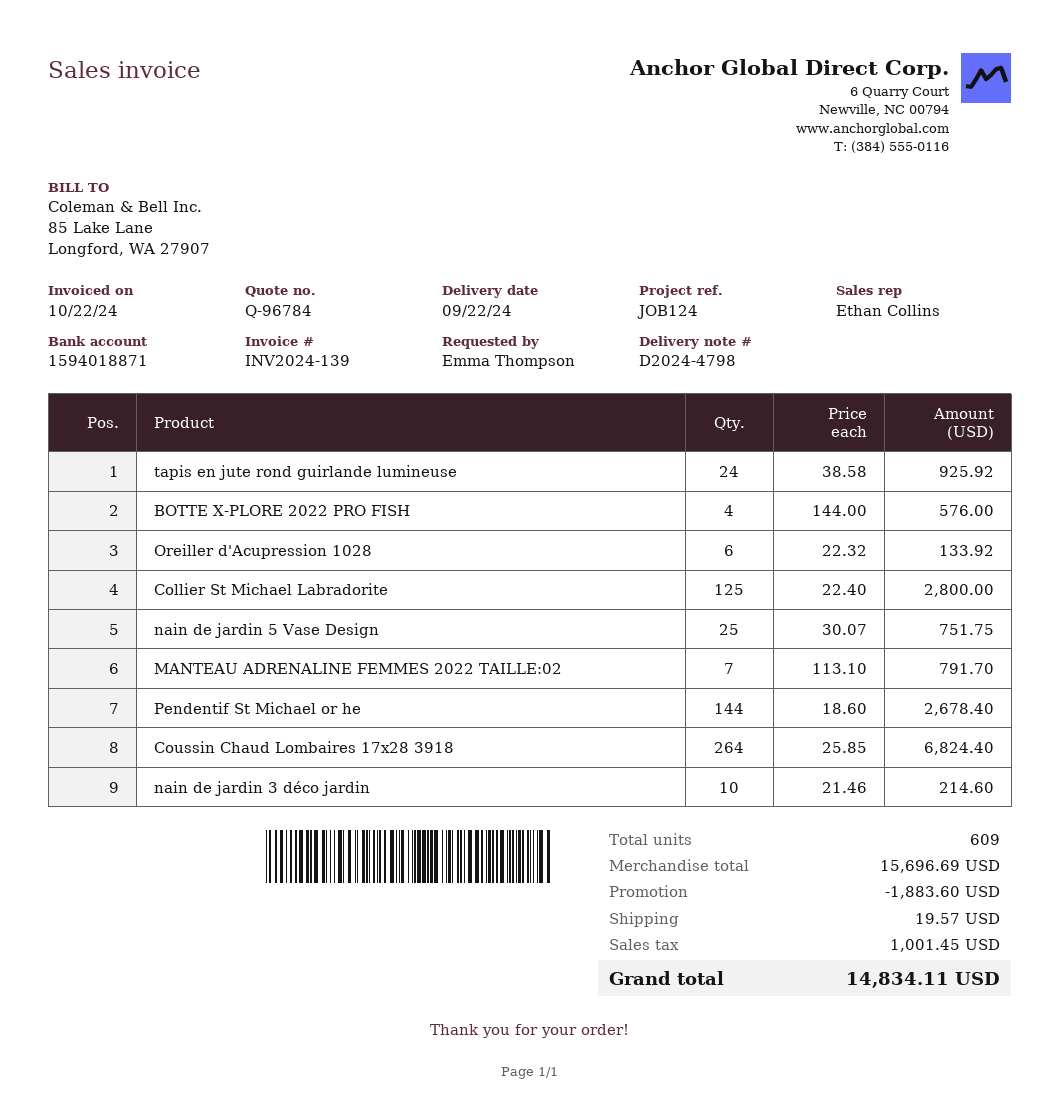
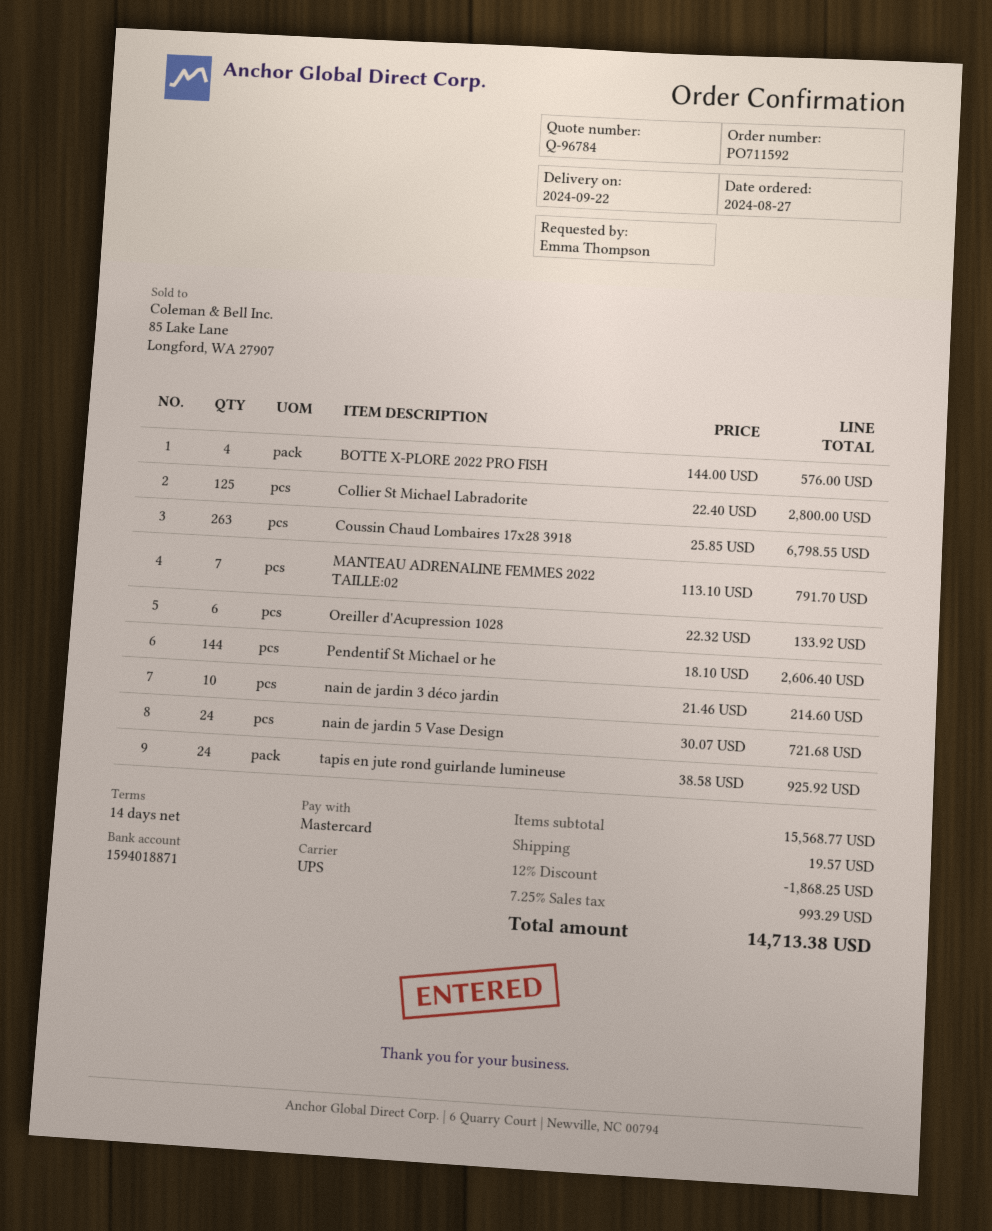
nain de jardin 5 Vase Design: 25 x 30.07 = 751.75 -> 24 x 30.07 = 721.68
Pendentif St Michael or he: 144 x 18.60 = 2678.40 -> 144 x 18.10 = 2606.40
Coussin Chaud Lombaires 17x28 3918: 264 x 25.85 = 6824.40 -> 263 x 25.85 = 6798.55
subtotal: 15696.69 -> 15568.77
discount: 1883.60 -> 1868.25
tax: 1001.45 -> 993.29
total: 14834.11 -> 14713.38

